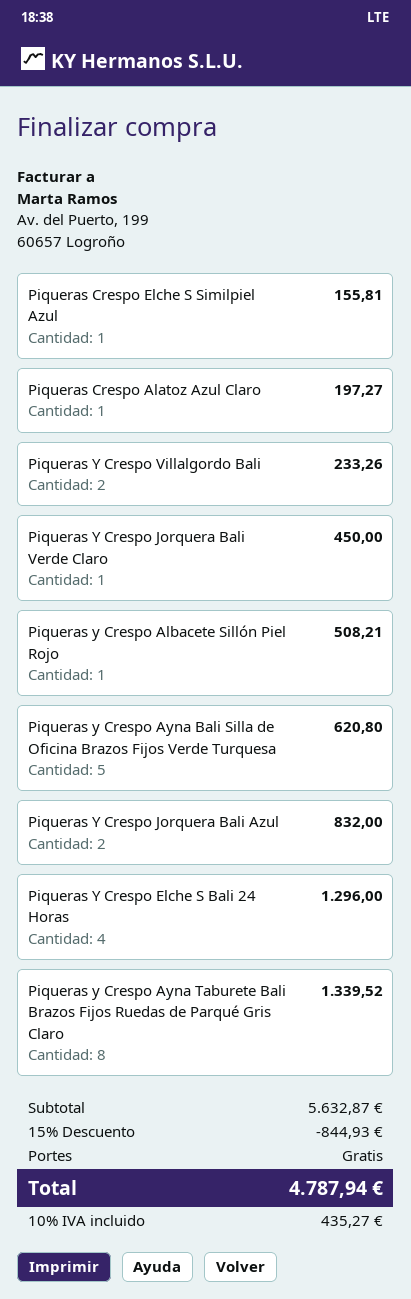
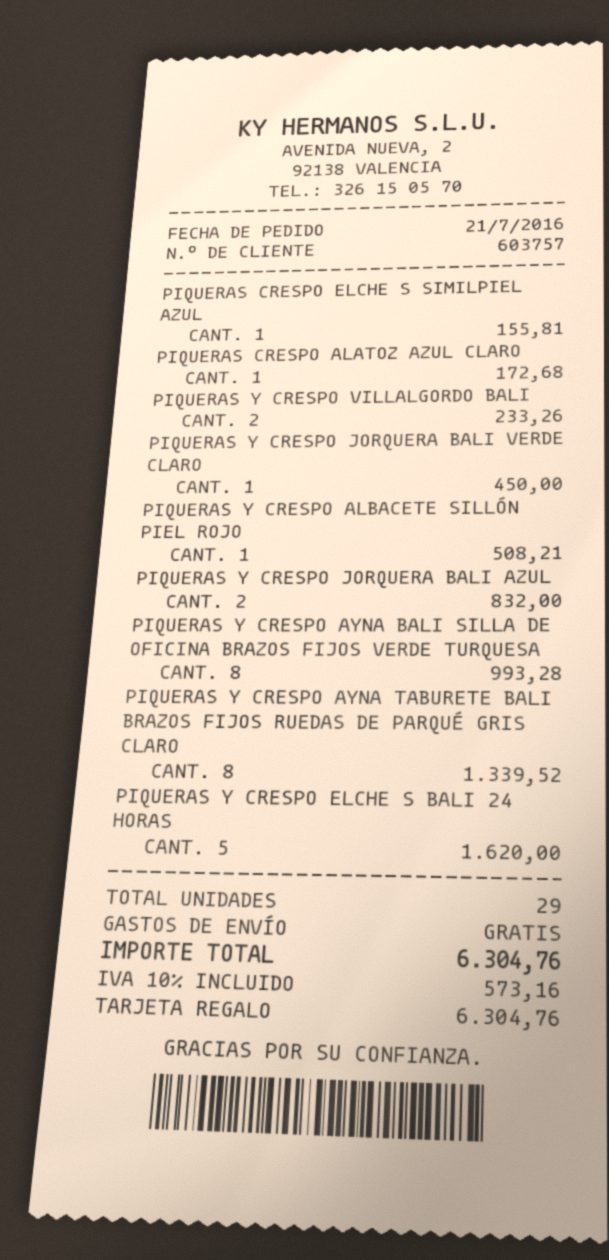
Piqueras Crespo Alatoz Azul Claro: 1 for 197.27 -> 1 for 172.68
Piqueras y Crespo Ayna Bali Silla de Oficina Brazos Fijos Verde Turquesa: 5 for 620.80 -> 8 for 993.28
Piqueras Y Crespo Elche S Bali 24 Horas: 4 for 1296.00 -> 5 for 1620.00
discount: 15% = 844.93 -> none
tax: 10% = 435.27 -> 10% = 573.16
total: 4787.94 -> 6304.76

